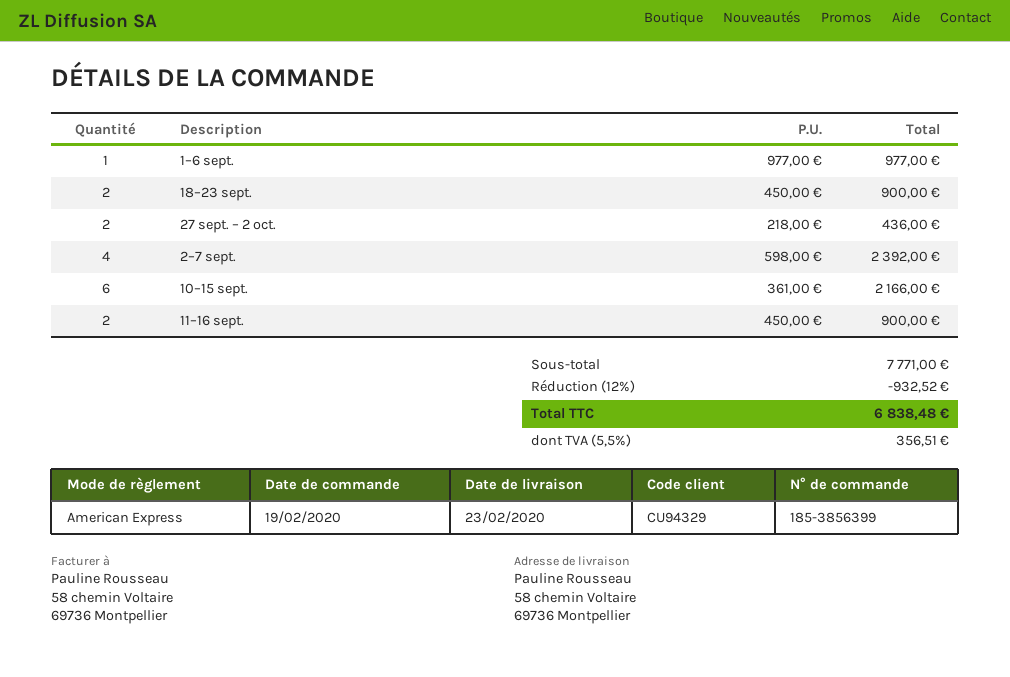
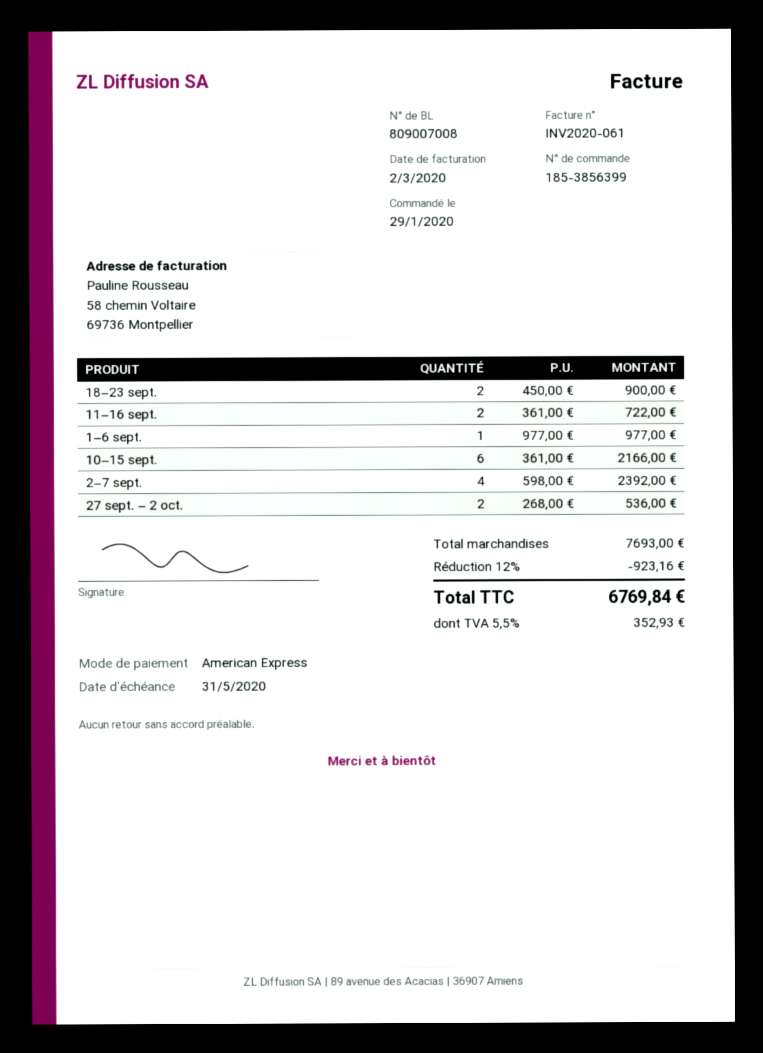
order date: 2020-02-19 -> 2020-01-29
27 sept. – 2 oct.: 2 x 218.00 = 436.00 -> 2 x 268.00 = 536.00
11–16 sept.: 2 x 450.00 = 900.00 -> 2 x 361.00 = 722.00
subtotal: 7771.00 -> 7693.00
discount: 12% = 932.52 -> 12% = 923.16
tax: 5.5% = 356.51 -> 5.5% = 352.93
total: 6838.48 -> 6769.84

